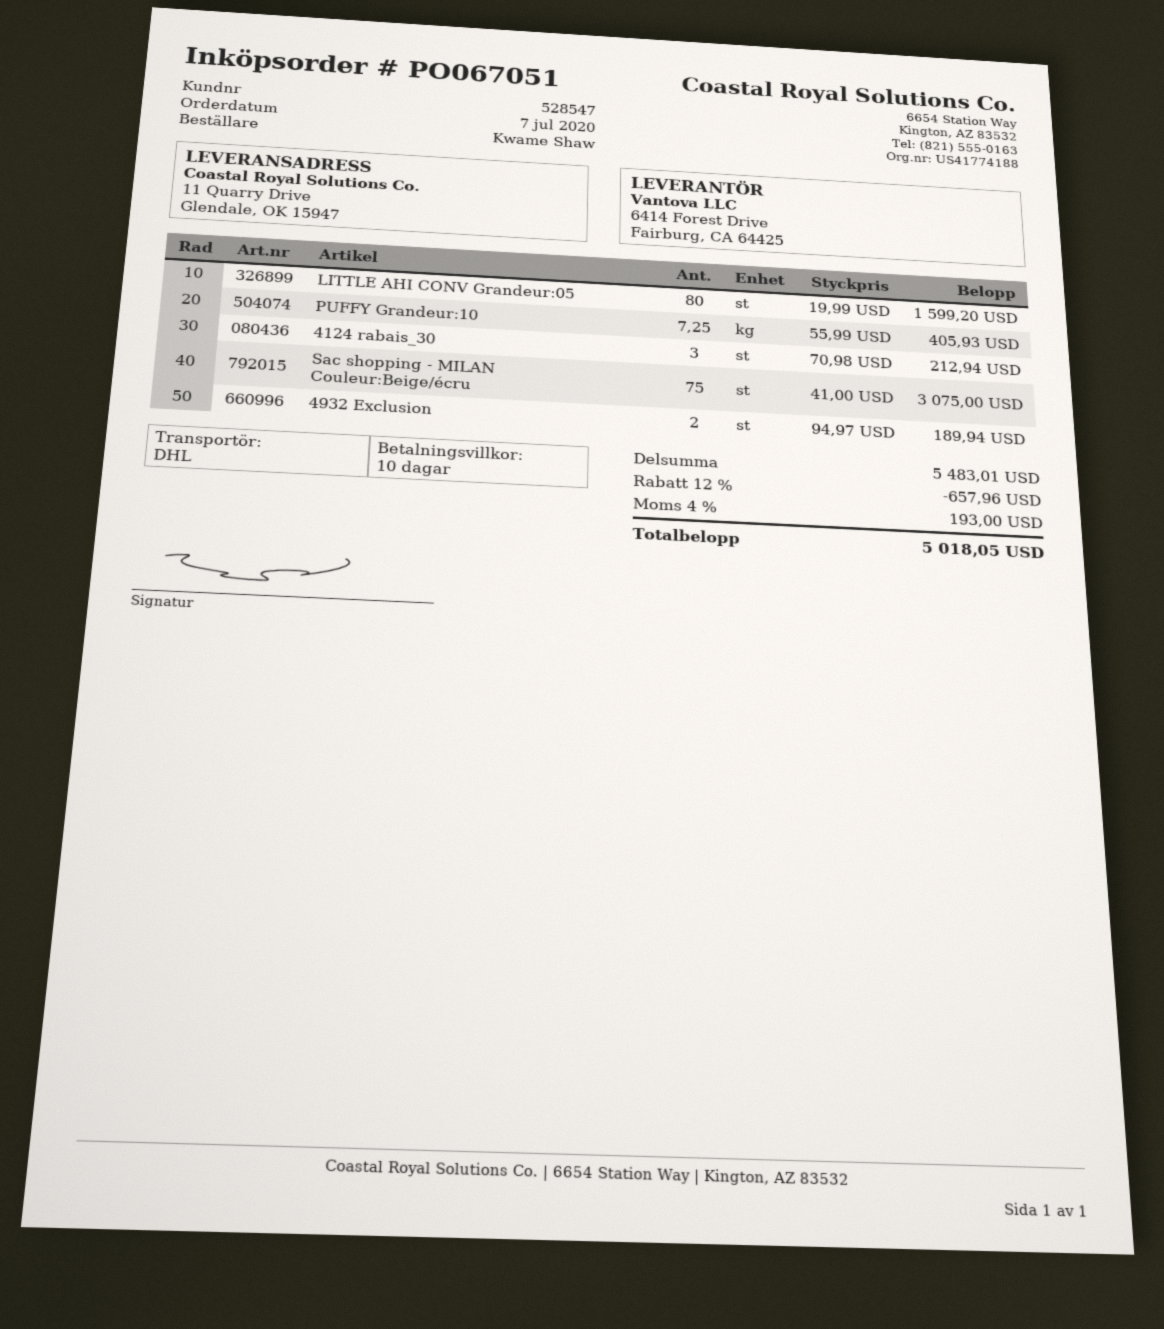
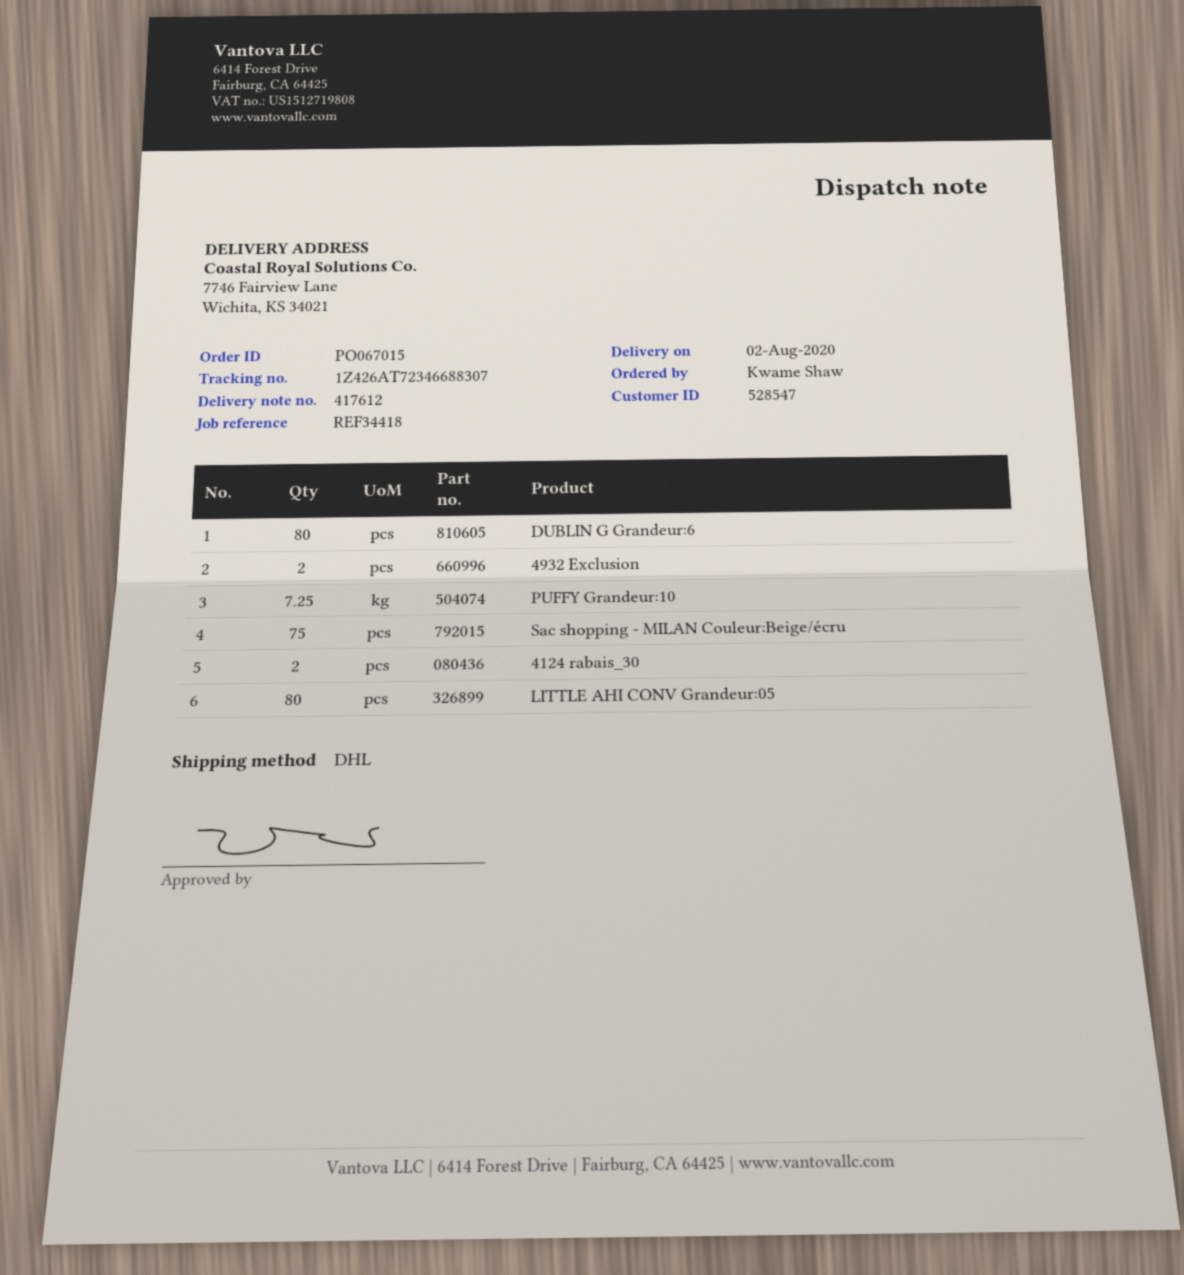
order number: PO067051 -> PO067015
ship to: 11 Quarry Drive, Glendale, OK 15947 -> 7746 Fairview Lane, Wichita, KS 34021
4124 rabais_30: 3 -> 2
DUBLIN G Grandeur:6: none -> 80

